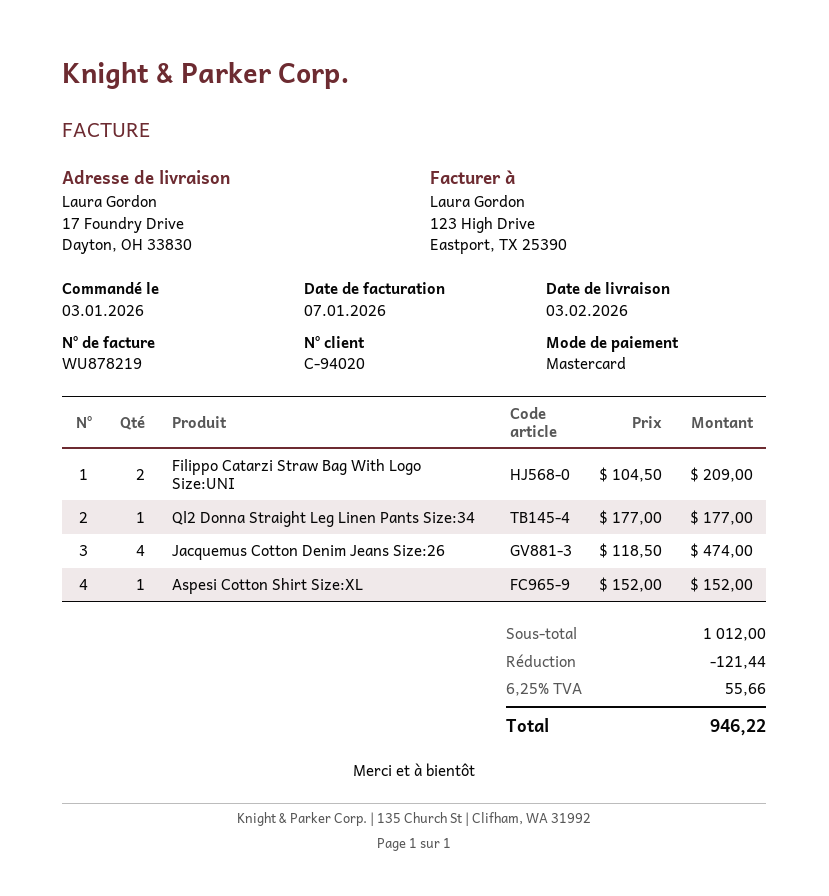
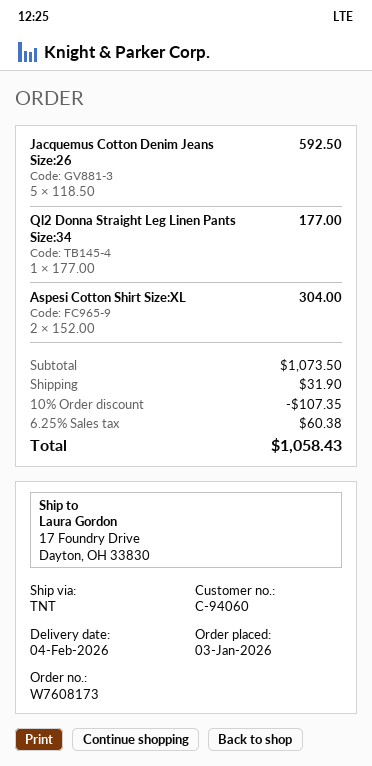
delivery date: 2026-02-03 -> 2026-02-04
customer number: C-94020 -> C-94060
Filippo Catarzi Straw Bag With Logo Size:UNI: 2 x 104.50 = 209.00 -> none
Jacquemus Cotton Denim Jeans Size:26: 4 x 118.50 = 474.00 -> 5 x 118.50 = 592.50
Aspesi Cotton Shirt Size:XL: 1 x 152.00 = 152.00 -> 2 x 152.00 = 304.00
subtotal: 1012.00 -> 1073.50
discount: 121.44 -> 107.35
shipping: none -> 31.90
tax: 6.25% = 55.66 -> 6.25% = 60.38
total: 946.22 -> 1058.43

